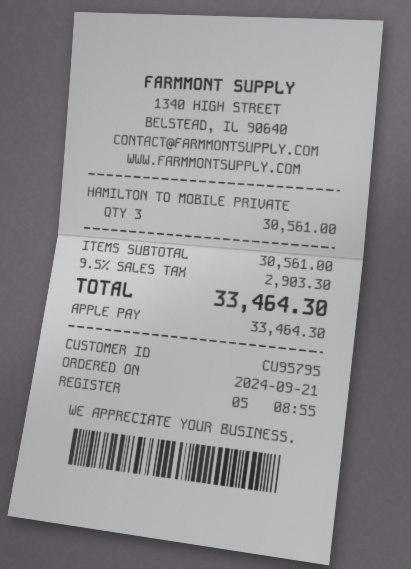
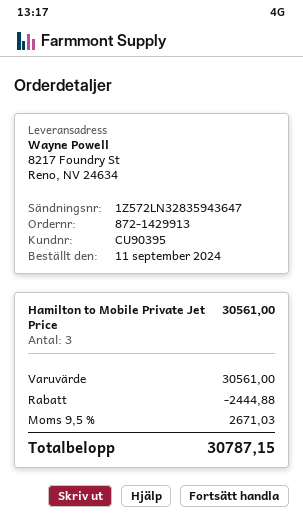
order date: 2024-09-21 -> 2024-09-11
customer number: CU95795 -> CU90395
discount: none -> 2444.88
tax: 9.5% = 2903.30 -> 9.5% = 2671.03
total: 33464.30 -> 30787.15

